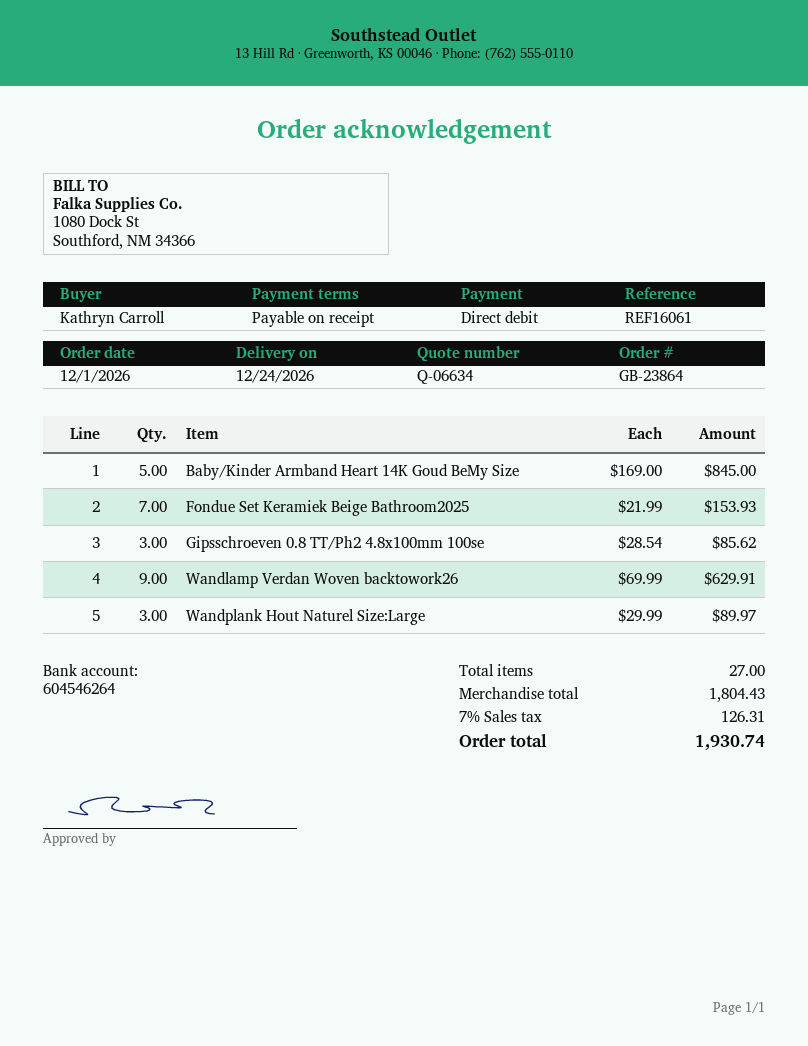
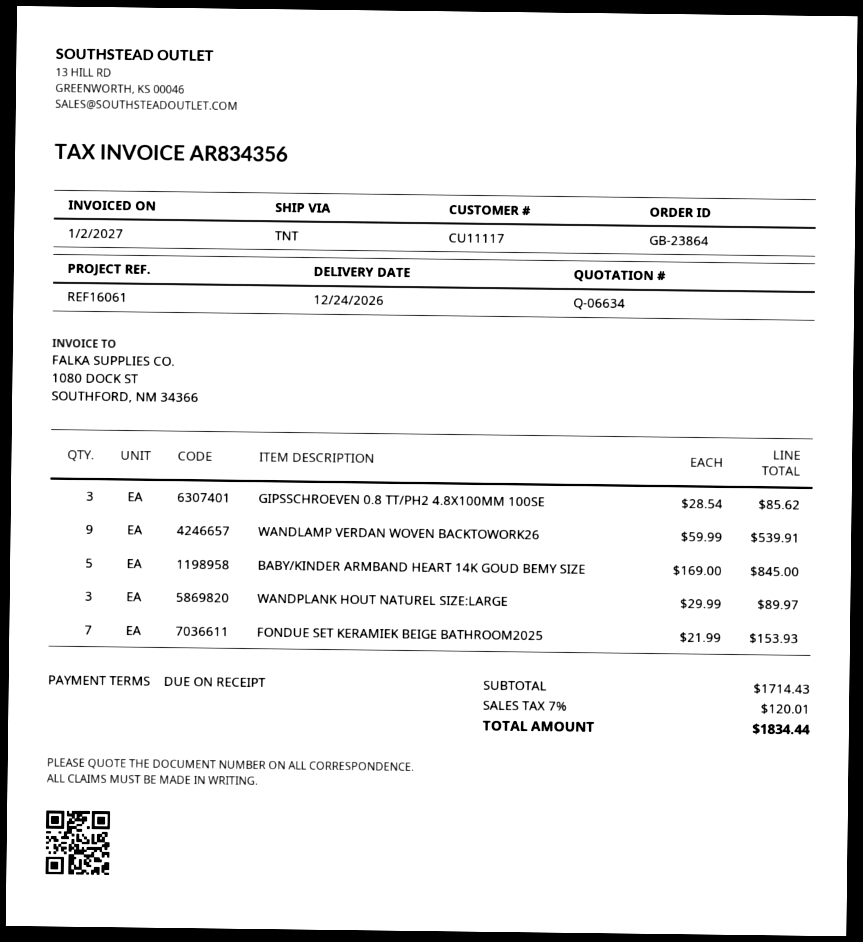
Wandlamp Verdan Woven backtowork26: 9 x 69.99 = 629.91 -> 9 x 59.99 = 539.91
subtotal: 1804.43 -> 1714.43
tax: 7% = 126.31 -> 7% = 120.01
total: 1930.74 -> 1834.44

